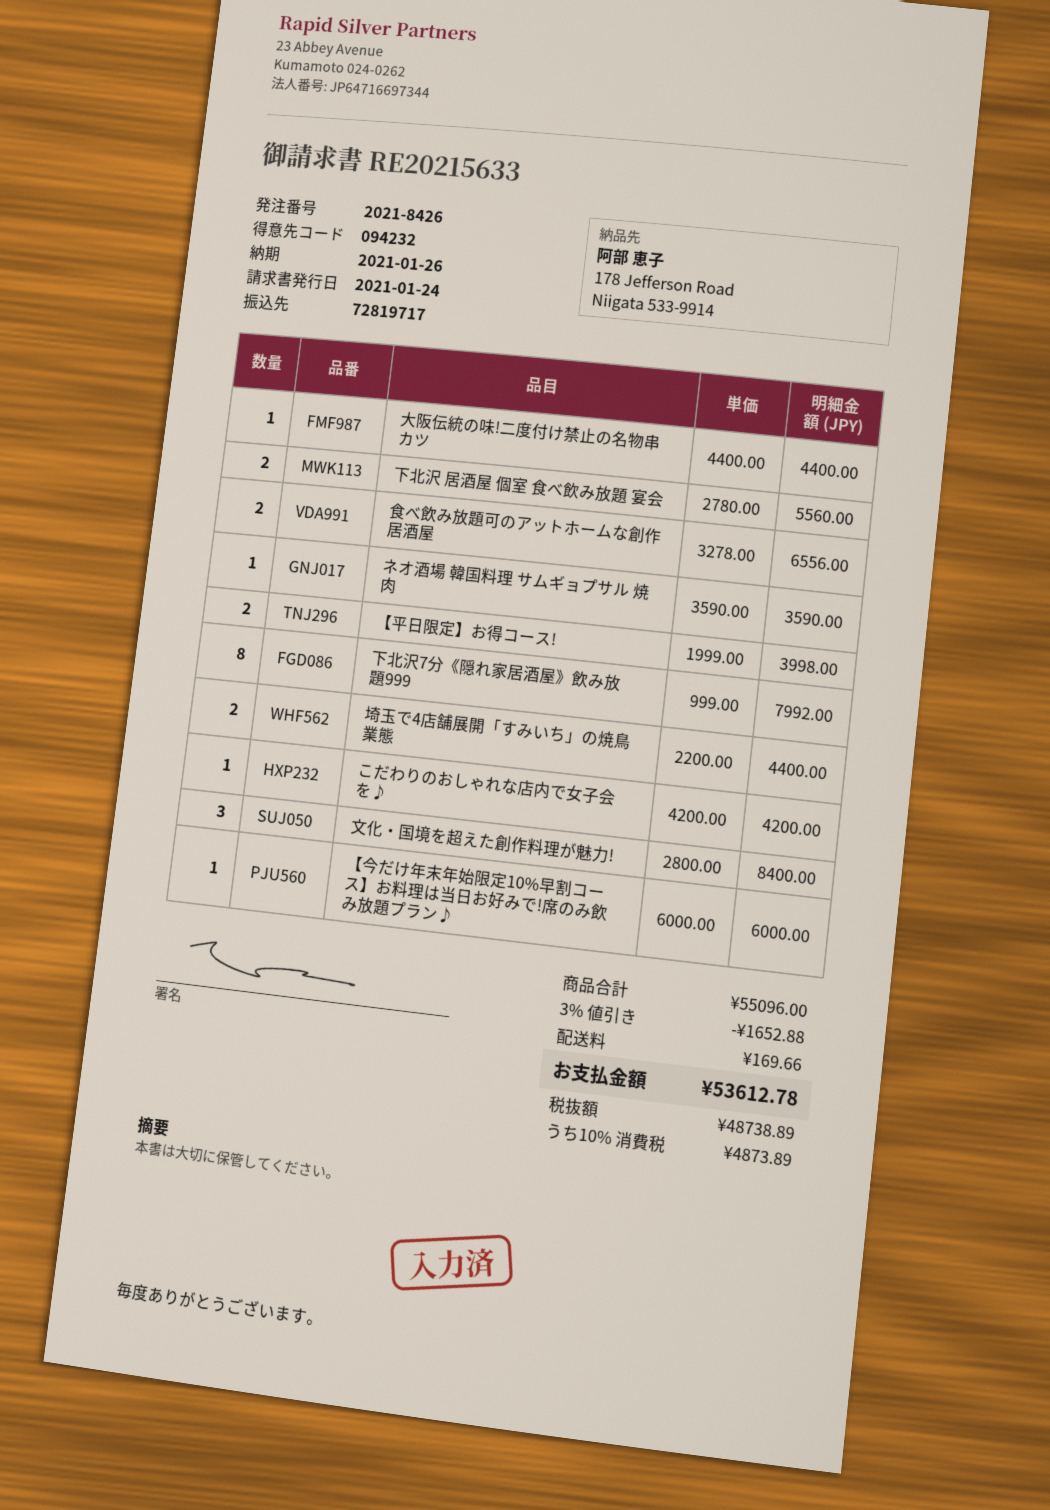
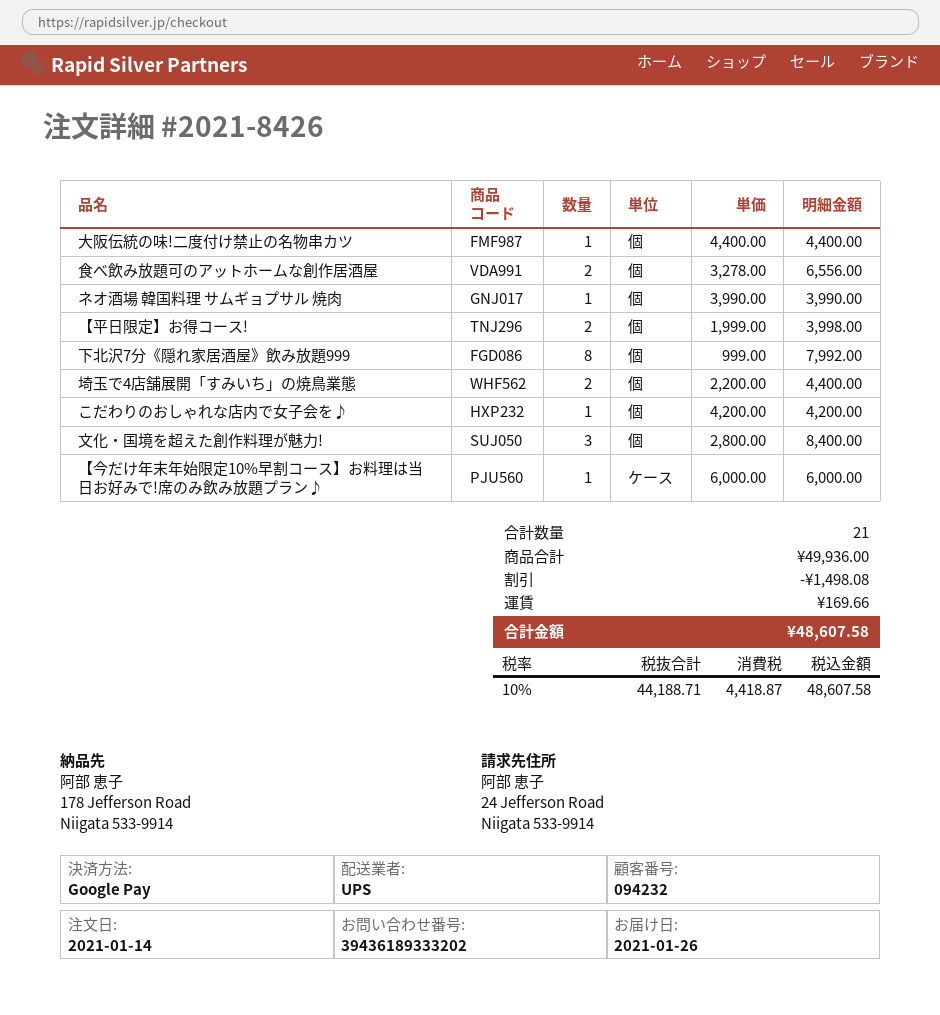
下北沢 居酒屋 個室 食べ飲み放題 宴会: 2 x 2780.00 = 5560.00 -> none
ネオ酒場 韓国料理 サムギョプサル 焼肉: 1 x 3590.00 = 3590.00 -> 1 x 3990.00 = 3990.00
subtotal: 55096.00 -> 49936.00
discount: 1652.88 -> 1498.08
net: 48738.89 -> 44188.71
tax: 10% = 4873.89 -> 10% = 4418.87
total: 53612.78 -> 48607.58

